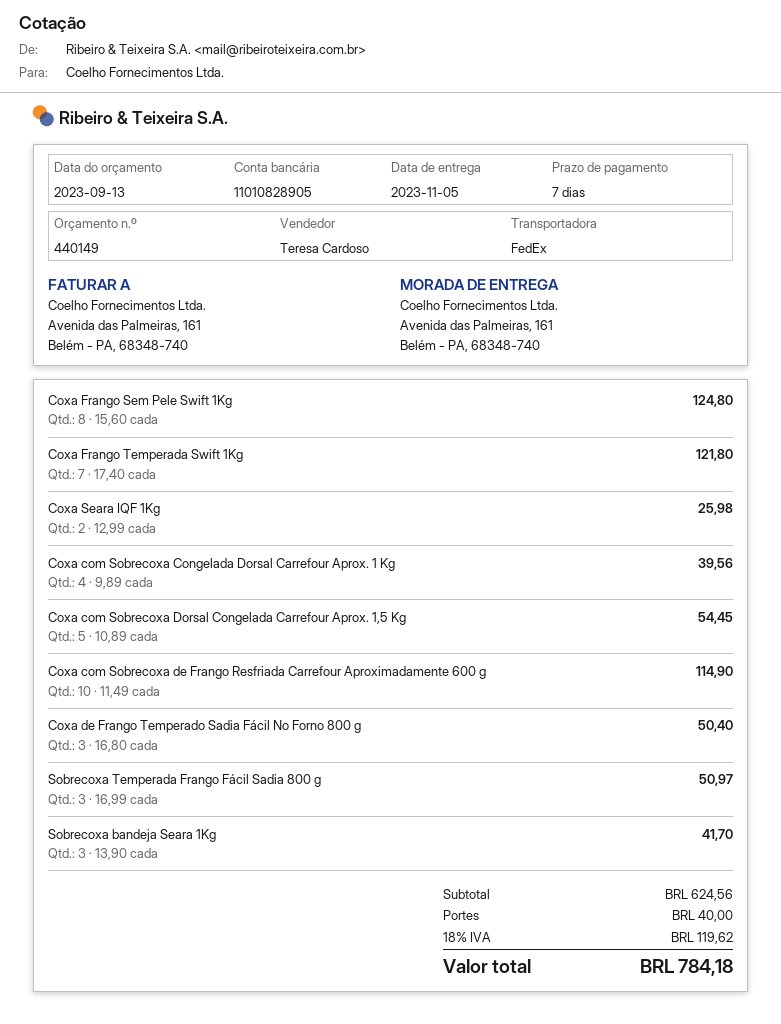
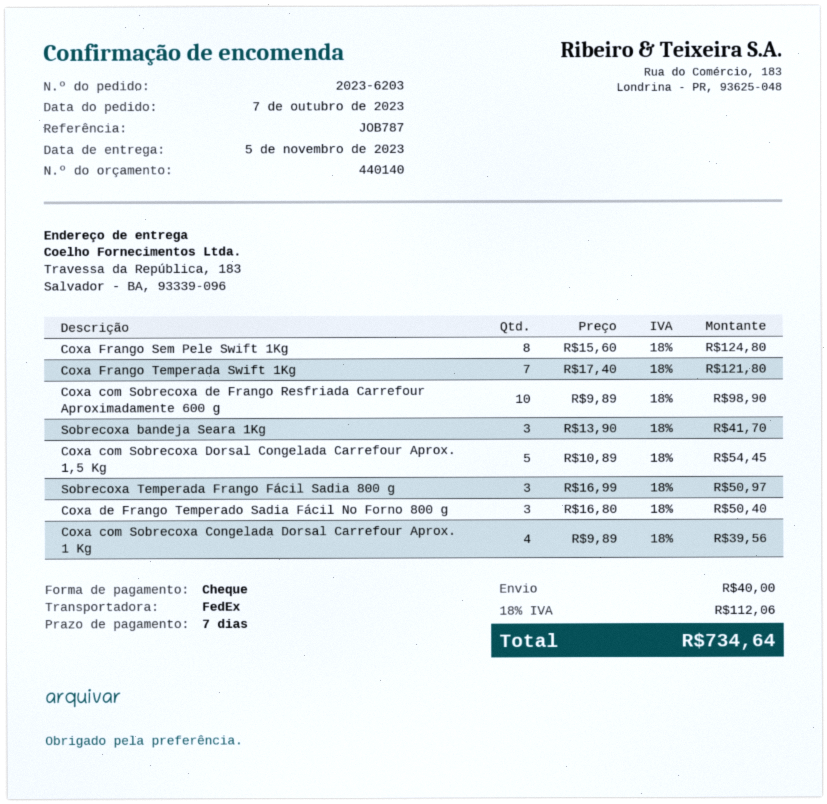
quote number: 440149 -> 440140
ship to: Avenida das Palmeiras, 161, Belém - PA, 68348-740 -> Travessa da República, 183, Salvador - BA, 93339-096
Coxa Seara IQF 1Kg: 2 x 12.99 = 25.98 -> none
Coxa com Sobrecoxa de Frango Resfriada Carrefour Aproximadamente 600 g: 10 x 11.49 = 114.90 -> 10 x 9.89 = 98.90
tax: 18% = 119.62 -> 18% = 112.06
total: 784.18 -> 734.64

